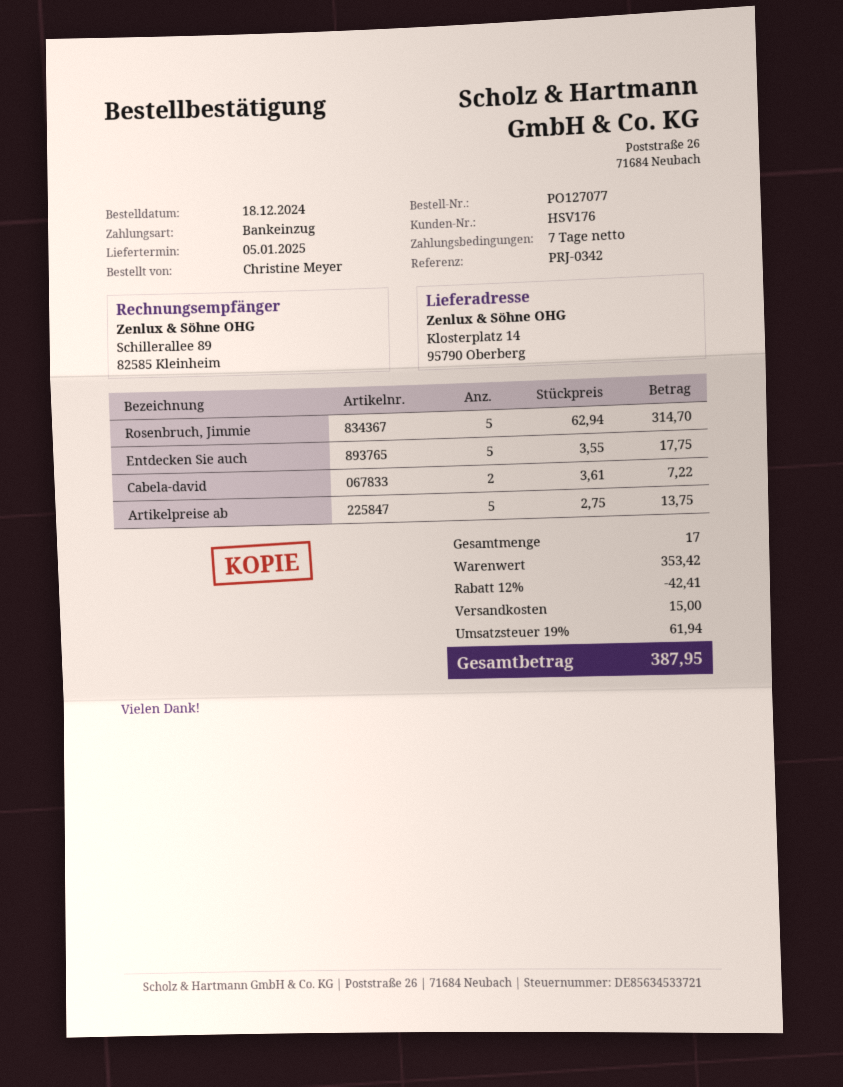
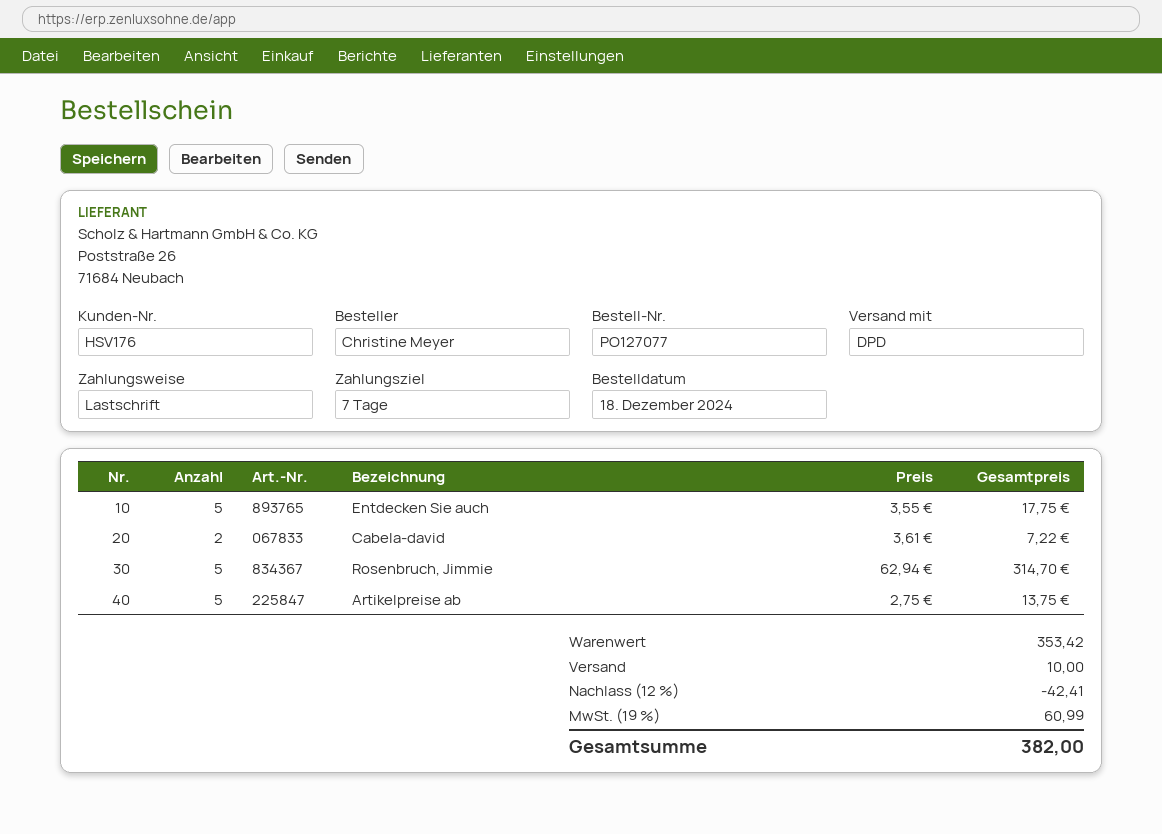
shipping: 15.00 -> 10.00
tax: 19% = 61.94 -> 19% = 60.99
total: 387.95 -> 382.00

